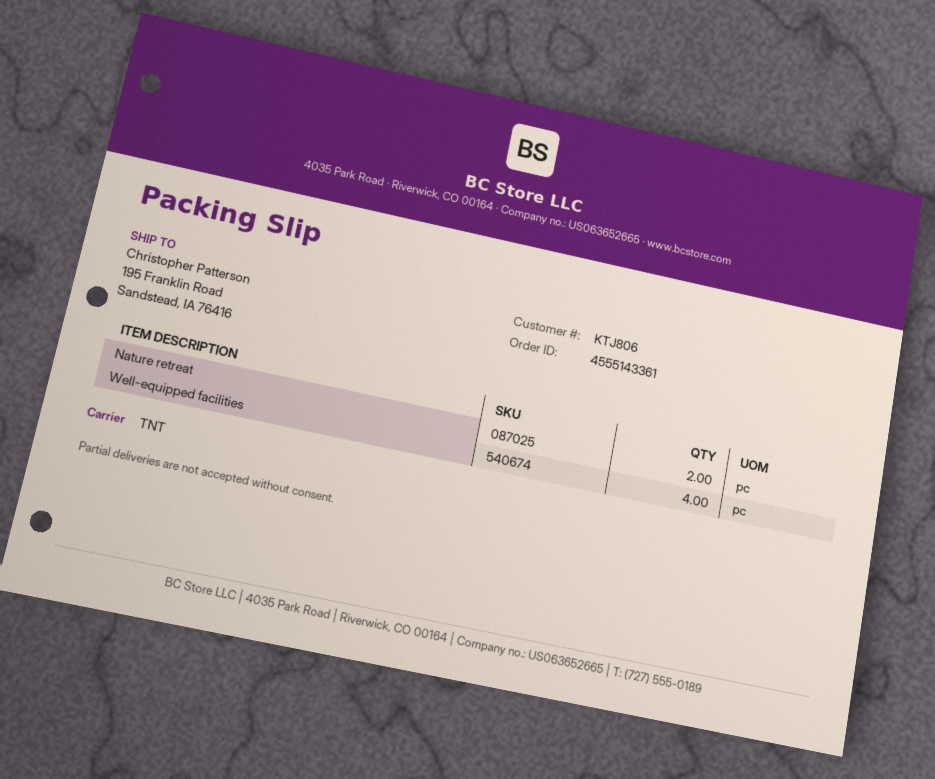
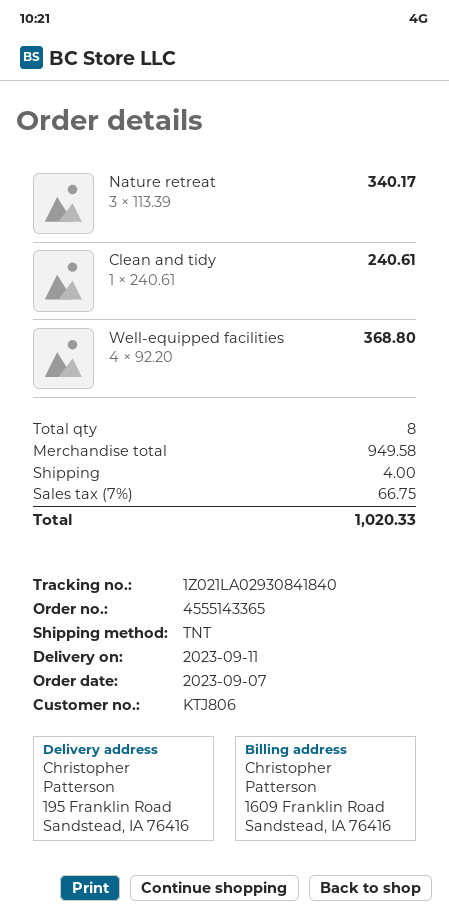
order number: 4555143361 -> 4555143365
Nature retreat: 2 -> 3
Clean and tidy: none -> 1

